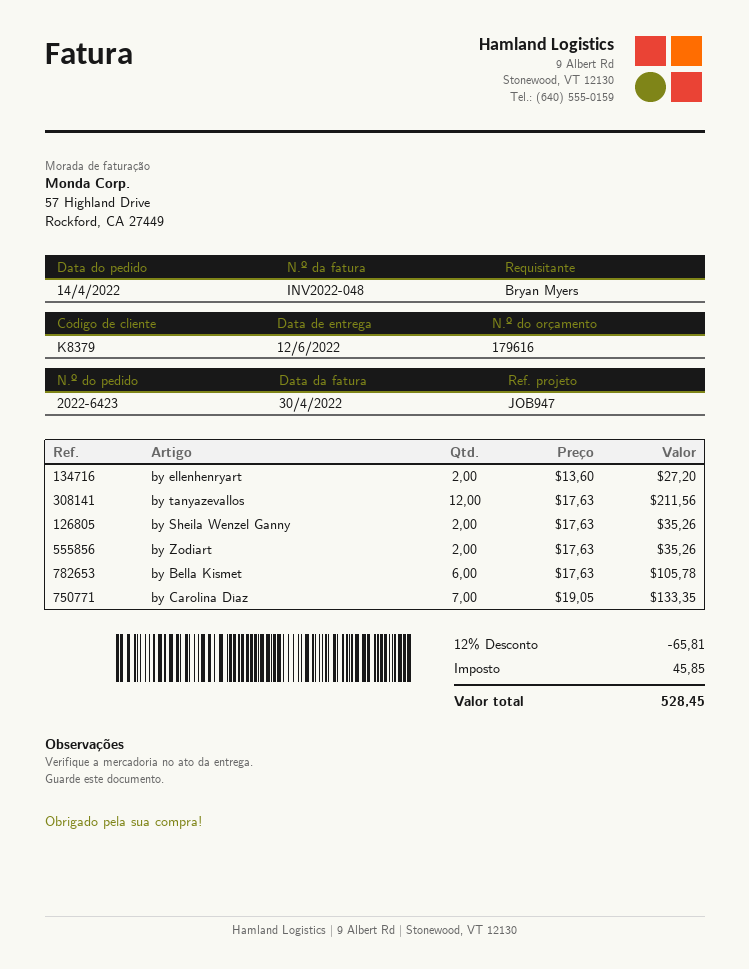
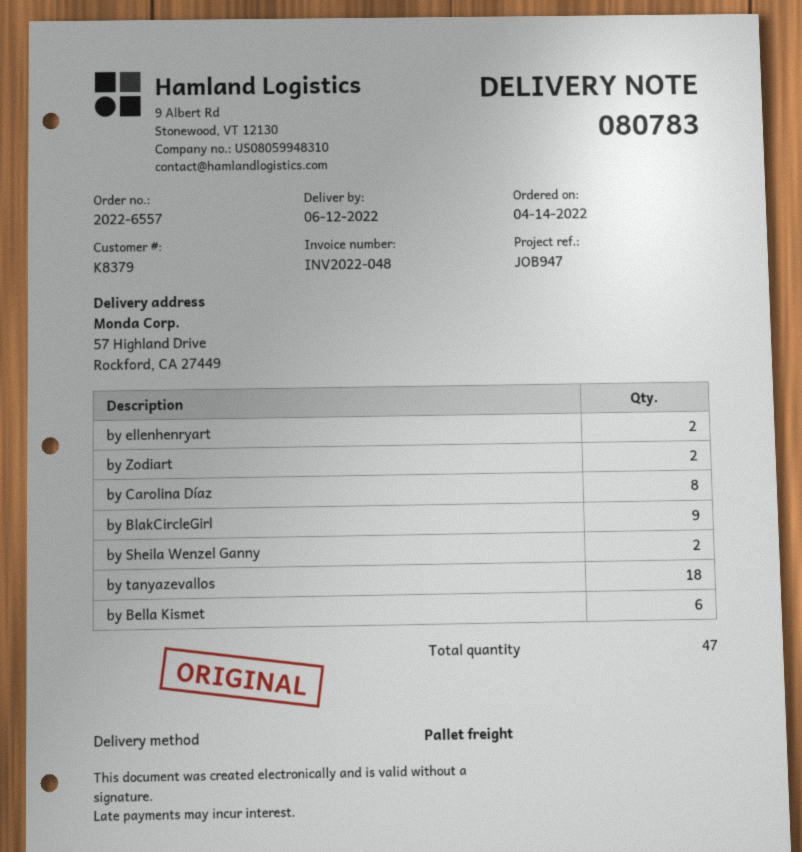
order number: 2022-6423 -> 2022-6557
by tanyazevallos: 12 -> 18
by Carolina Díaz: 7 -> 8
by BlakCircleGirl: none -> 9

